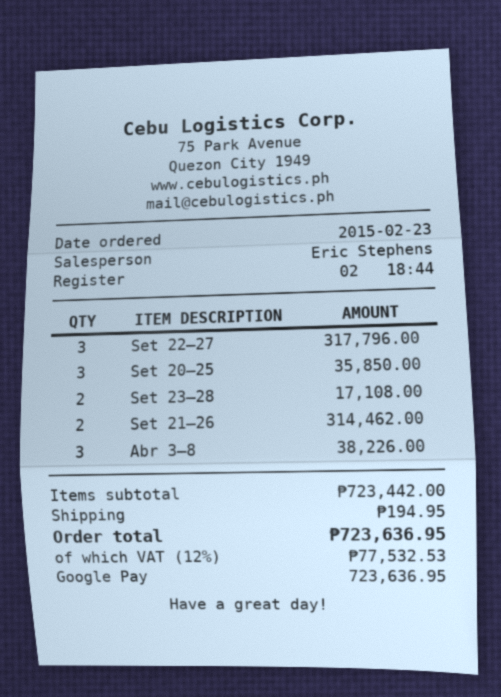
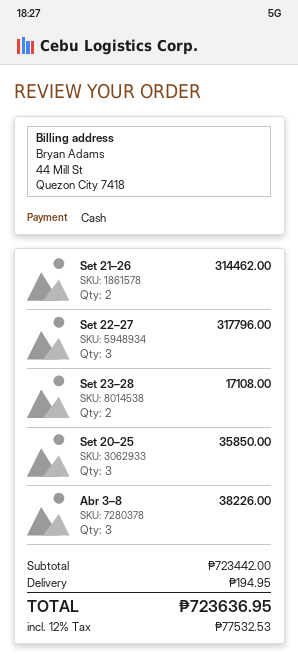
payment method: Google Pay -> cash

